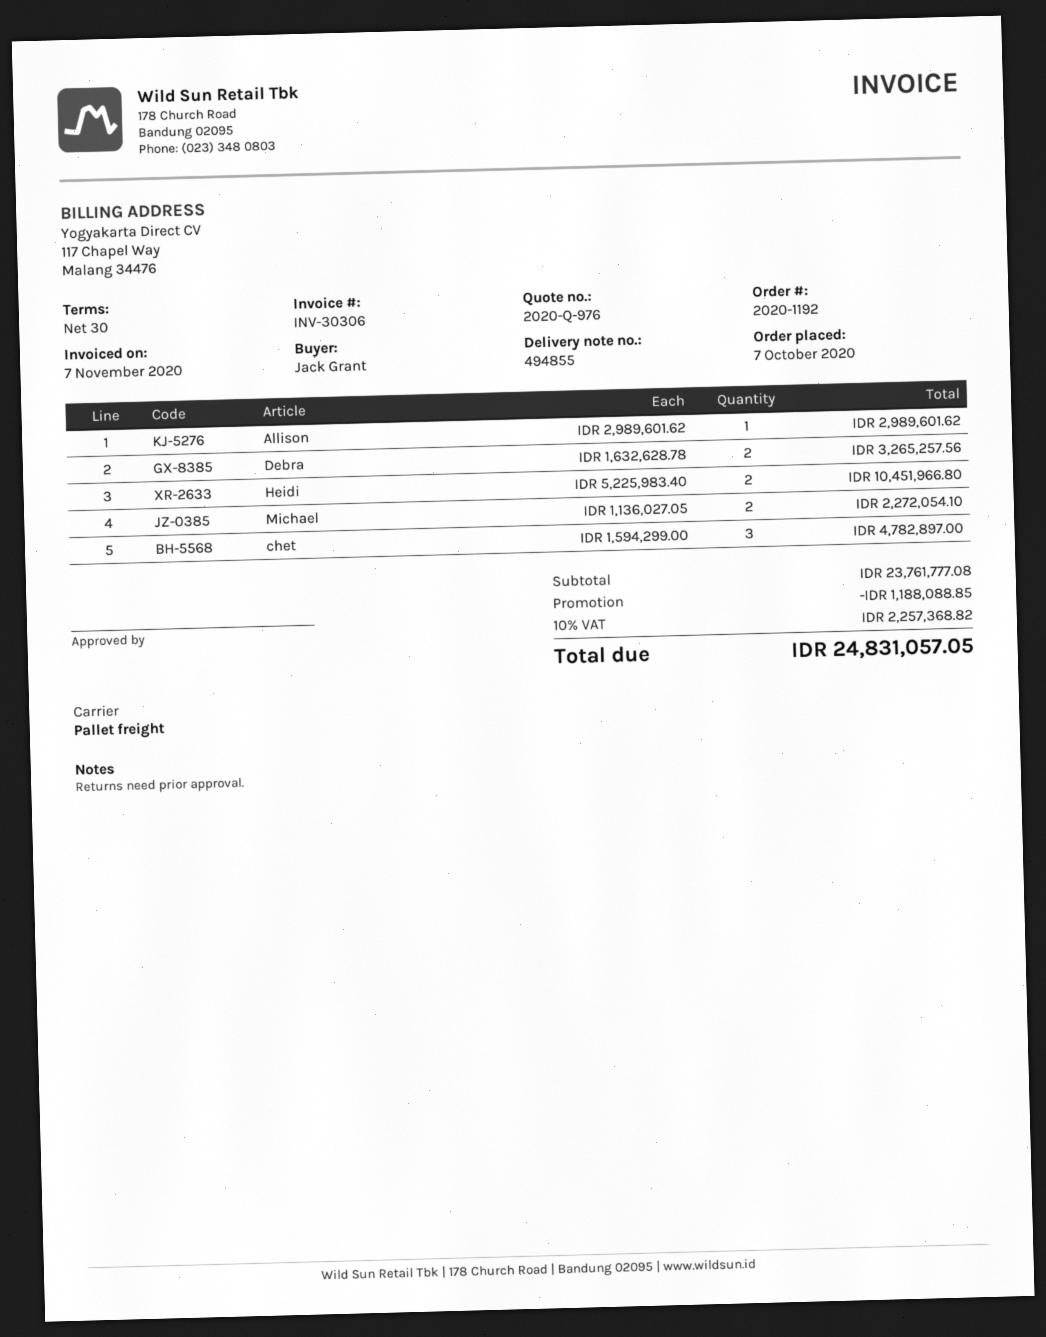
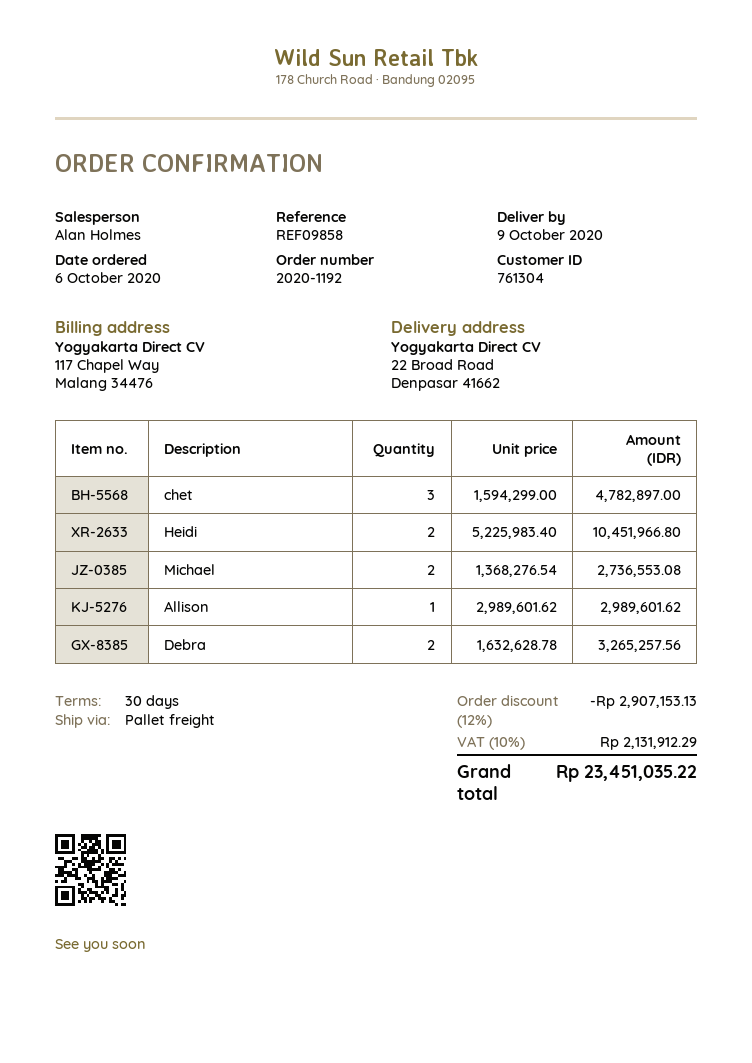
order date: 2020-10-07 -> 2020-10-06
Michael: 2 x 1136027.05 = 2272054.10 -> 2 x 1368276.54 = 2736553.08
discount: 1188088.85 -> 2907153.13
tax: 10% = 2257368.82 -> 10% = 2131912.29
total: 24831057.05 -> 23451035.22

